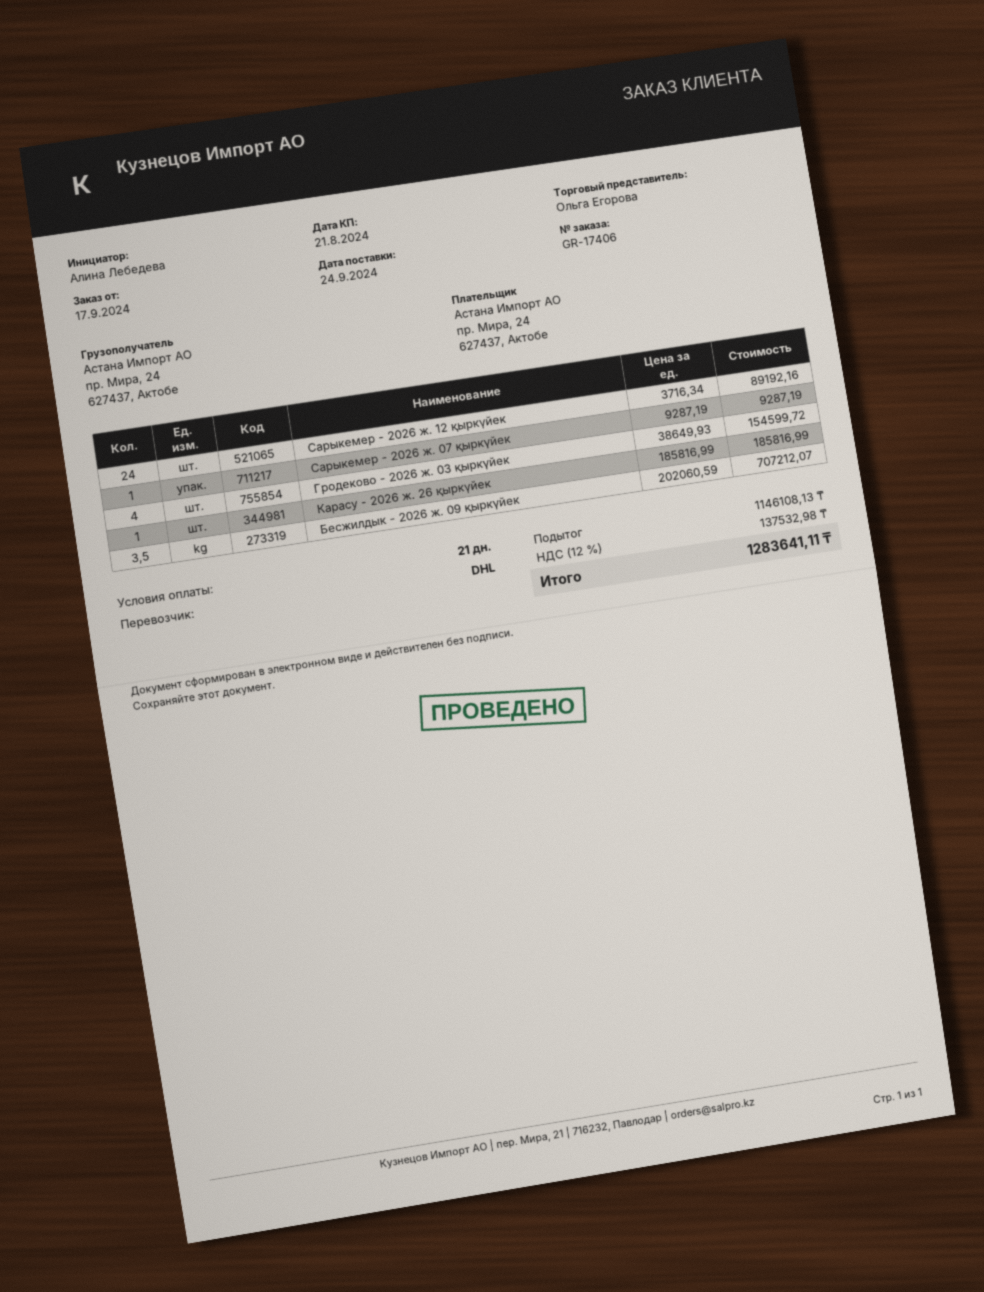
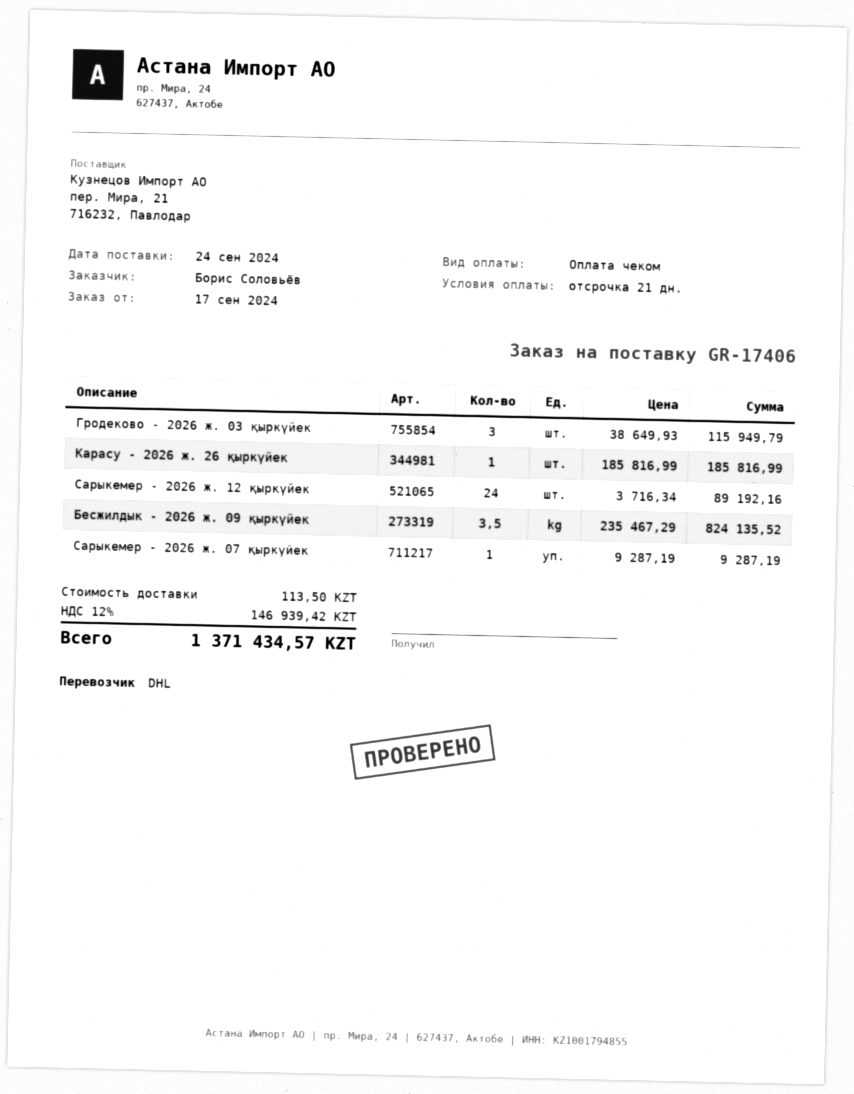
ordered by: Алина Лебедева -> Борис Соловьёв
Гродеково - 2026 ж. 03 қыркүйек: 4 x 38649.93 = 154599.72 -> 3 x 38649.93 = 115949.79
Бесжилдык - 2026 ж. 09 қыркүйек: 3.5 x 202060.59 = 707212.07 -> 3.5 x 235467.29 = 824135.52
shipping: none -> 113.50
tax: 12% = 137532.98 -> 12% = 146939.42
total: 1283641.11 -> 1371434.57

